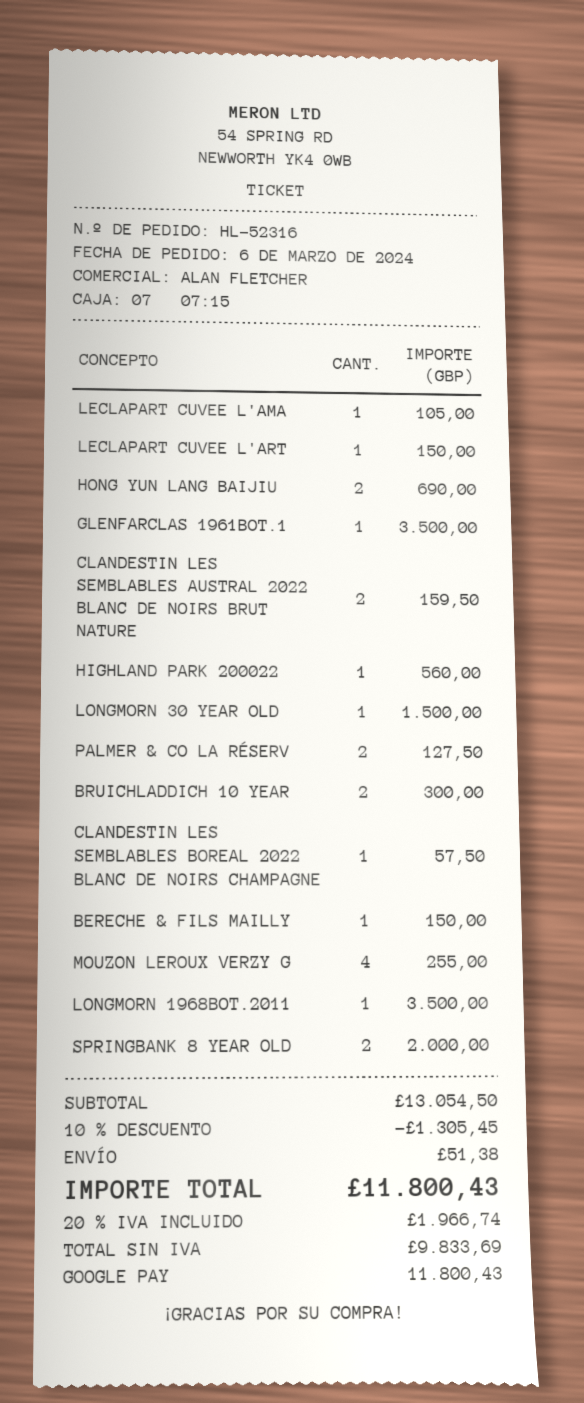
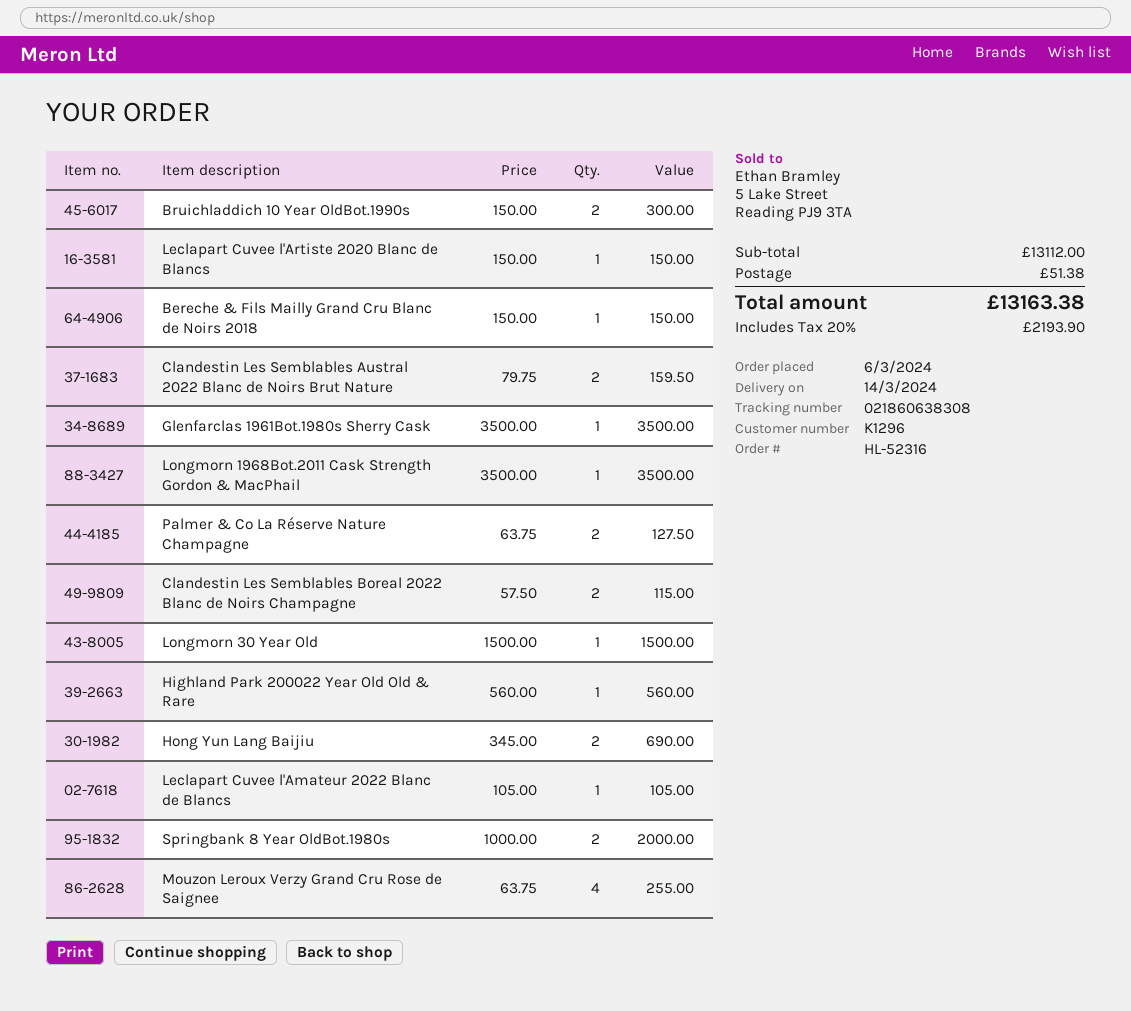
CLANDESTIN LES SEMBLABLES BOREAL 2022 BLANC DE NOIRS CHAMPAGNE: 1 for 57.50 -> 2 for 115.00
subtotal: 13054.50 -> 13112.00
discount: 10% = 1305.45 -> none
tax: 20% = 1966.74 -> 20% = 2193.90
total: 11800.43 -> 13163.38

